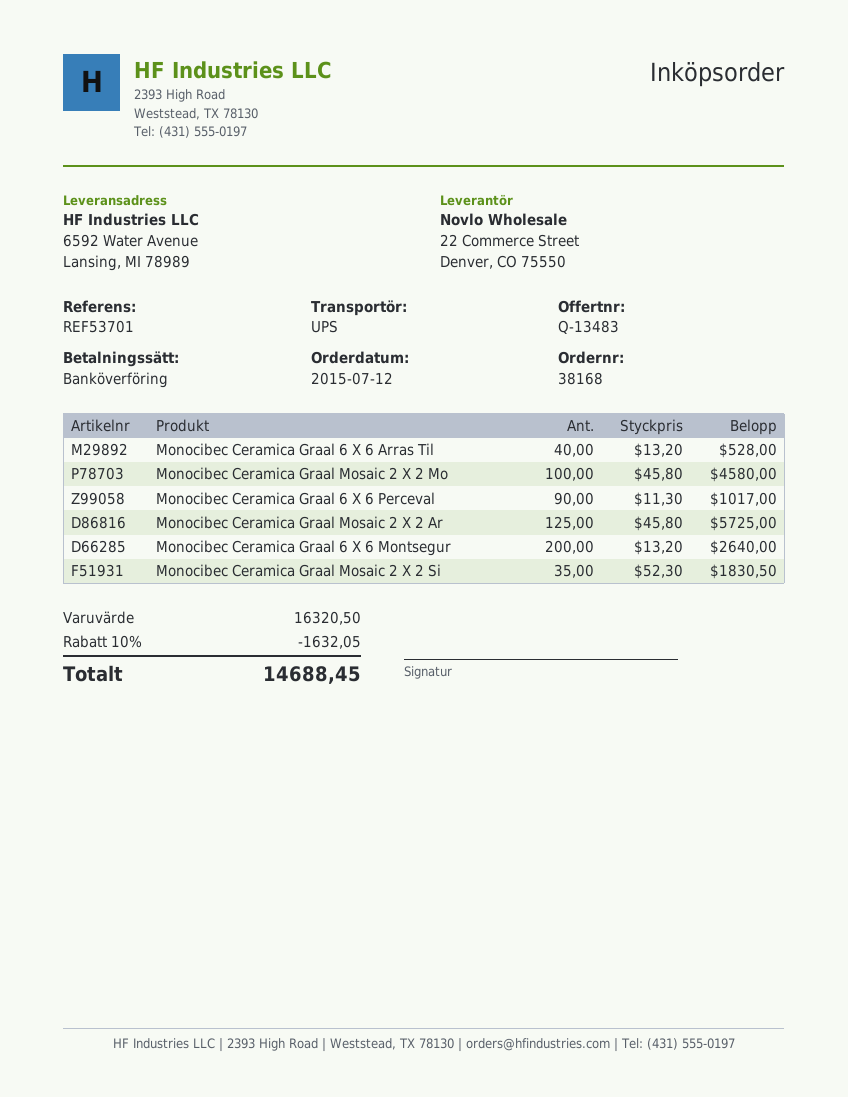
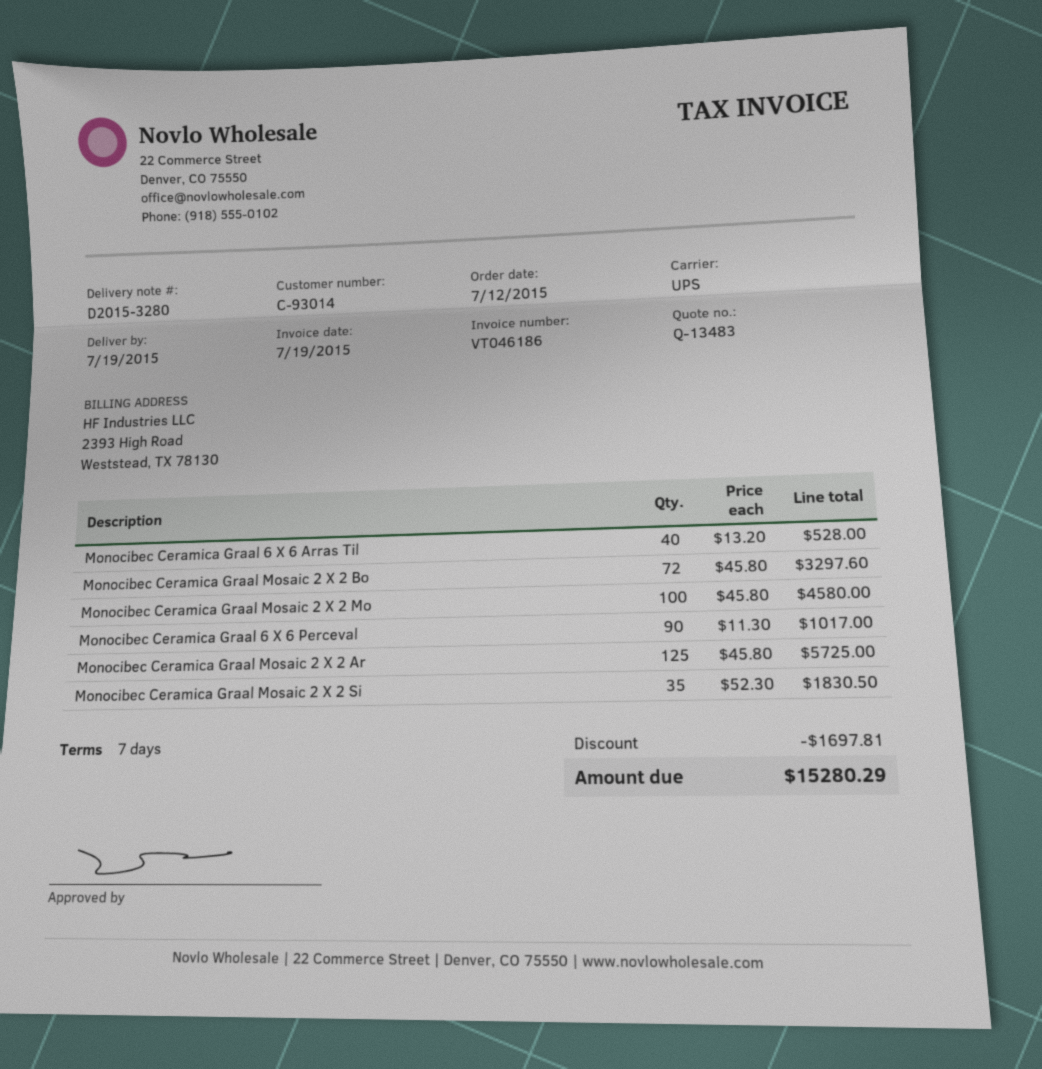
Monocibec Ceramica Graal 6 X 6 Montsegur: 200 x 13.20 = 2640.00 -> none
Monocibec Ceramica Graal Mosaic 2 X 2 Bo: none -> 72 x 45.80 = 3297.60
discount: 1632.05 -> 1697.81
total: 14688.45 -> 15280.29

